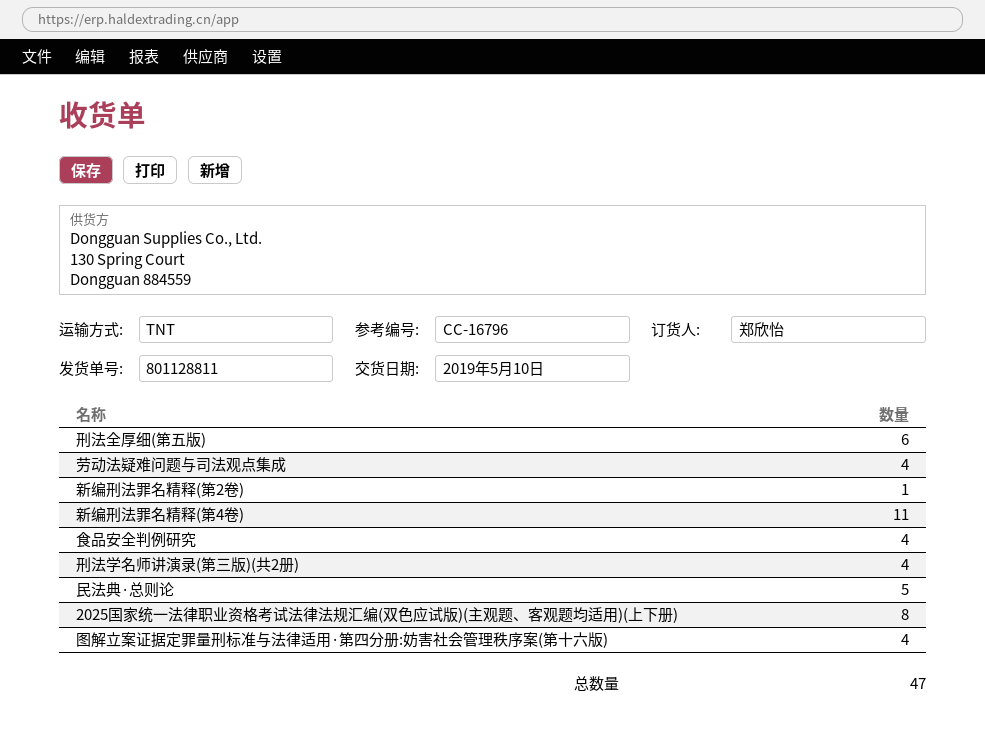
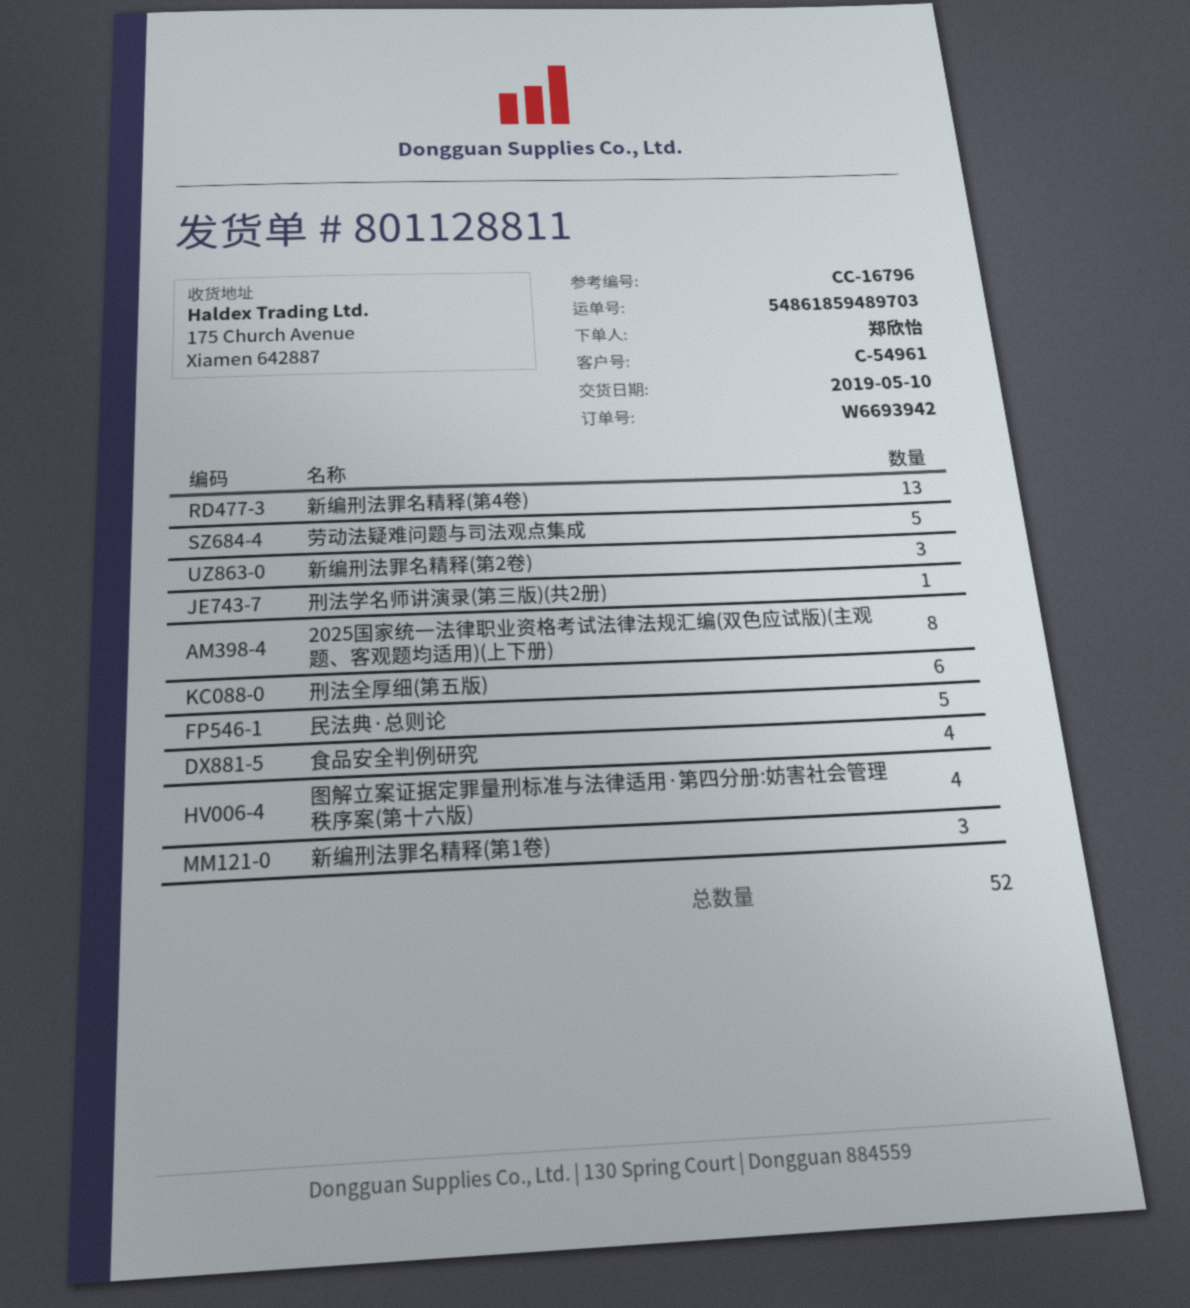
劳动法疑难问题与司法观点集成: 4 -> 5
新编刑法罪名精释(第2卷): 1 -> 3
新编刑法罪名精释(第4卷): 11 -> 13
刑法学名师讲演录(第三版)(共2册): 4 -> 1
新编刑法罪名精释(第1卷): none -> 3
total quantity: 47 -> 52

